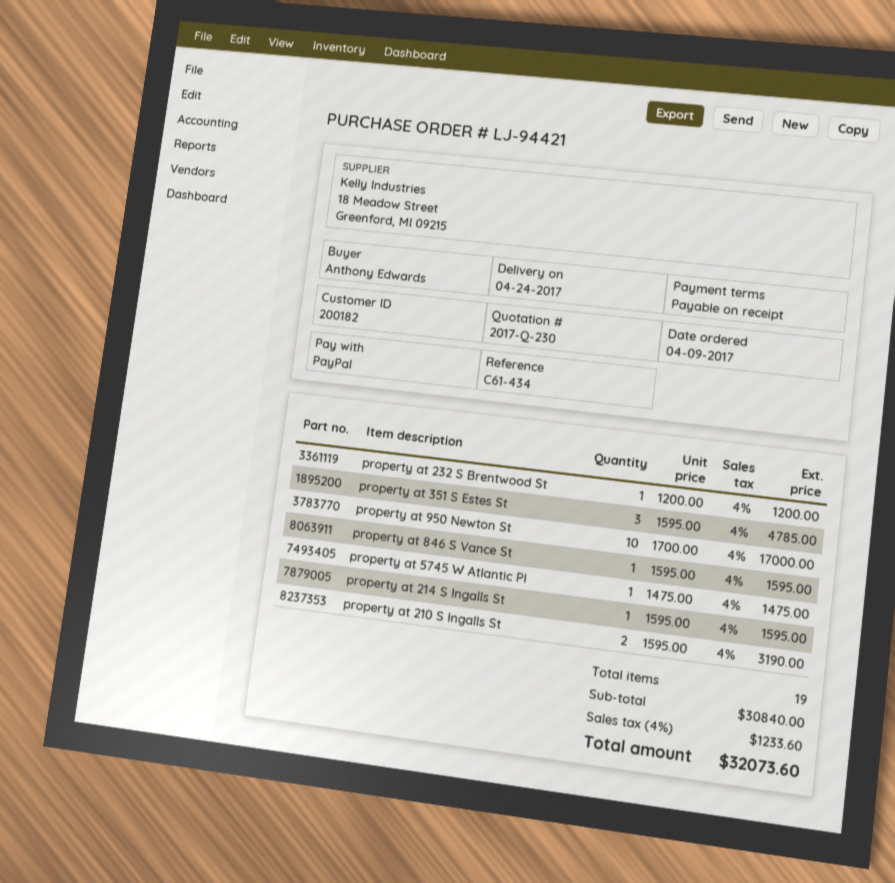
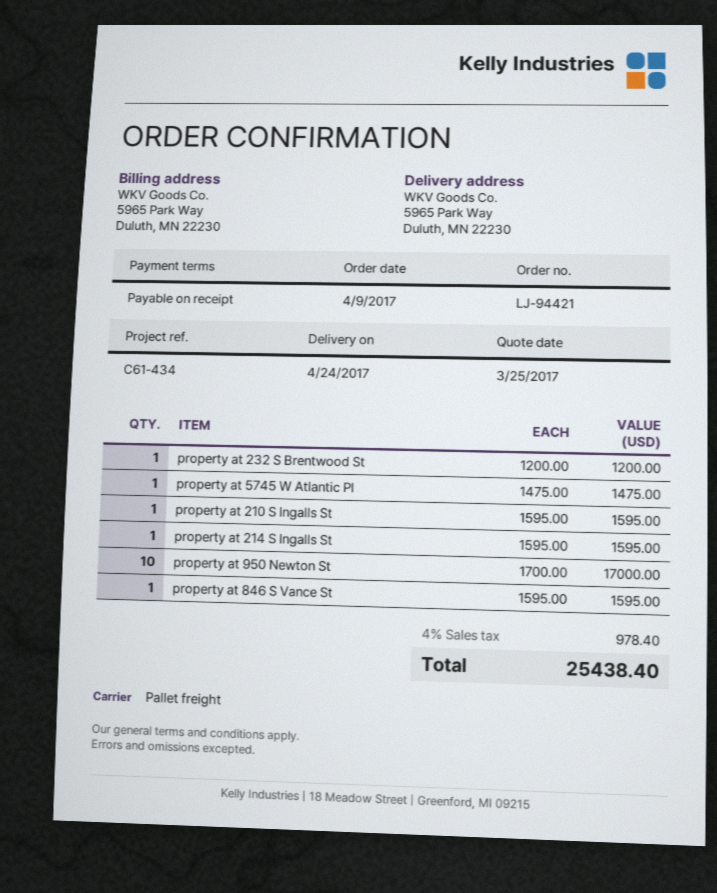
property at 351 S Estes St: 3 x 1595.00 = 4785.00 -> none
property at 210 S Ingalls St: 2 x 1595.00 = 3190.00 -> 1 x 1595.00 = 1595.00
tax: 4% = 1233.60 -> 4% = 978.40
total: 32073.60 -> 25438.40

